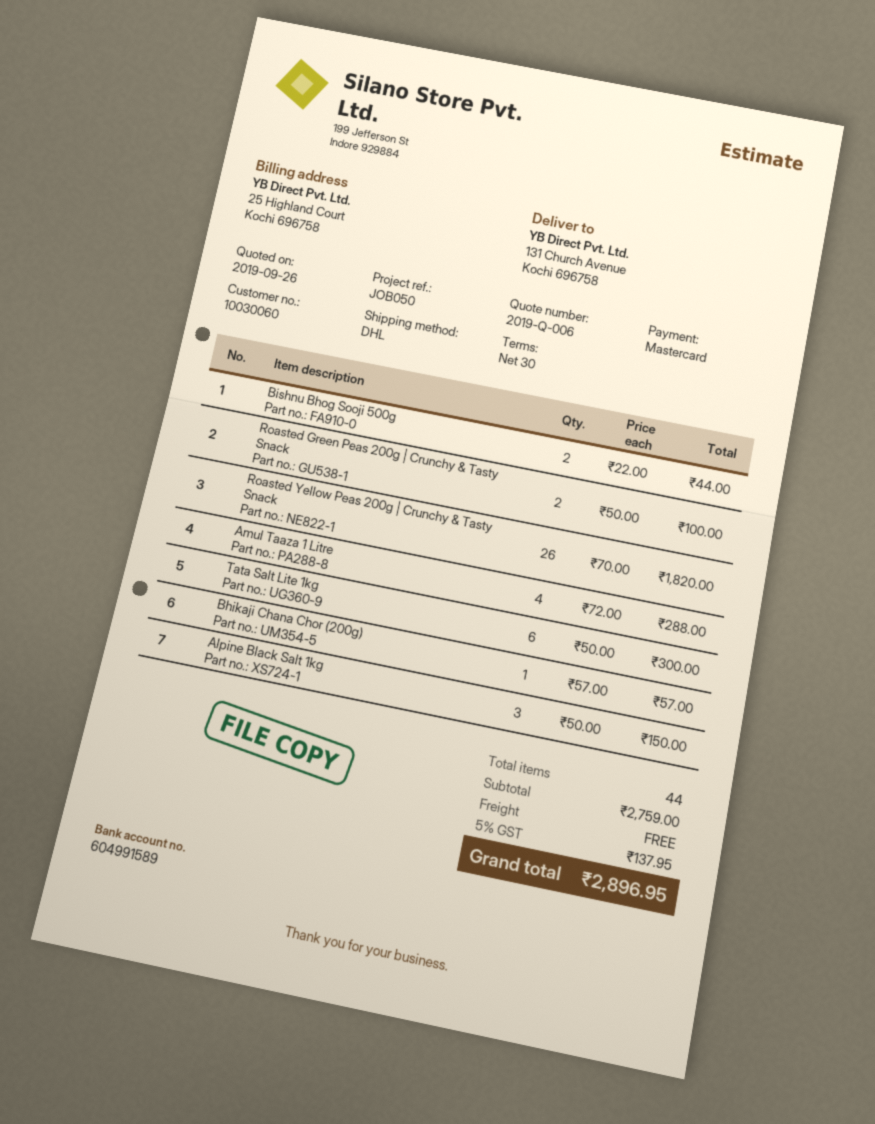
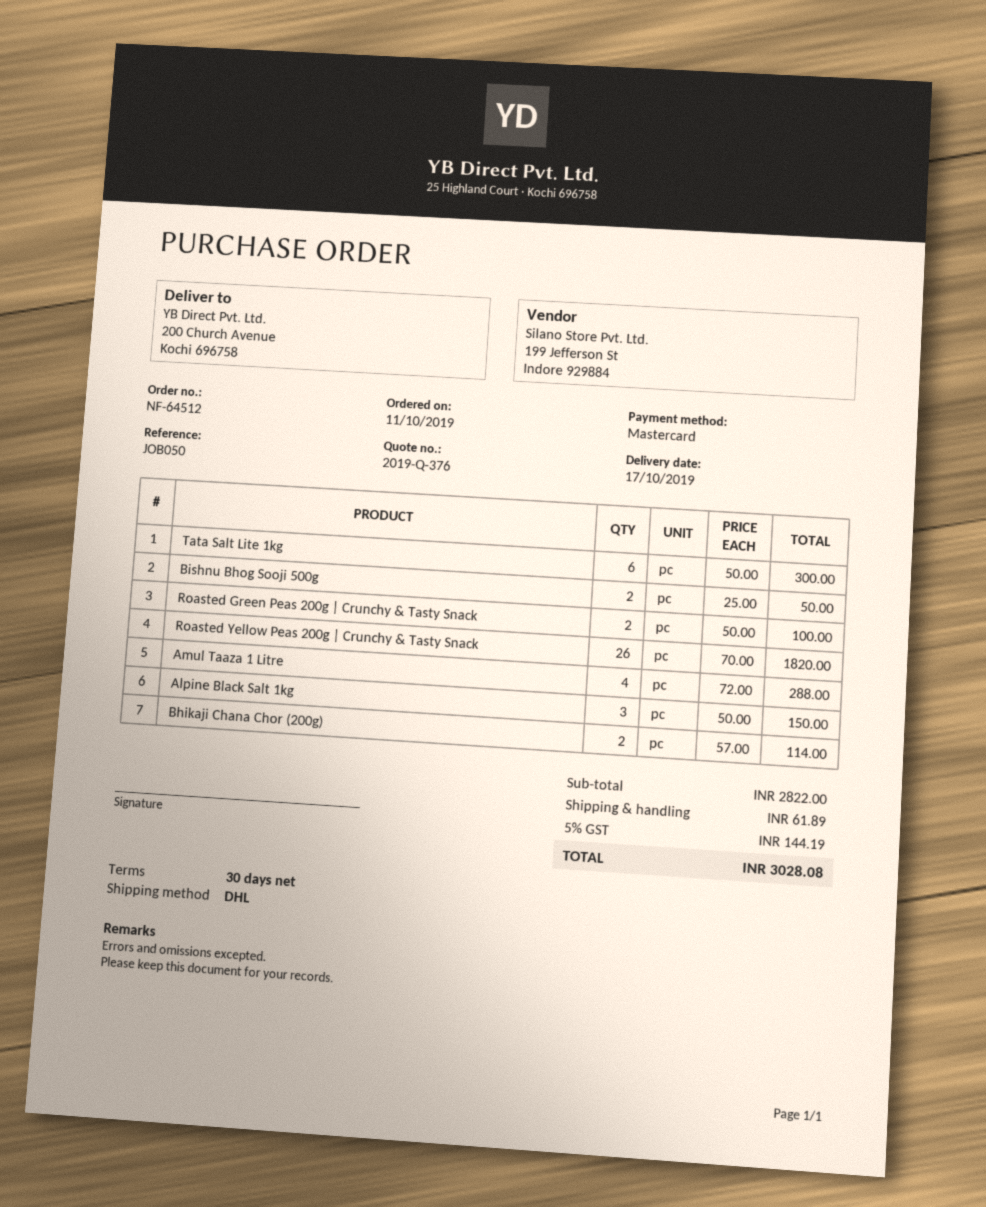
quote number: 2019-Q-006 -> 2019-Q-376
ship to: 131 Church Avenue, Kochi 696758 -> 200 Church Avenue, Kochi 696758
Bishnu Bhog Sooji 500g: 2 x 22.00 = 44.00 -> 2 x 25.00 = 50.00
Bhikaji Chana Chor (200g): 1 x 57.00 = 57.00 -> 2 x 57.00 = 114.00
subtotal: 2759.00 -> 2822.00
shipping: 0.00 -> 61.89
tax: 5% = 137.95 -> 5% = 144.19
total: 2896.95 -> 3028.08

